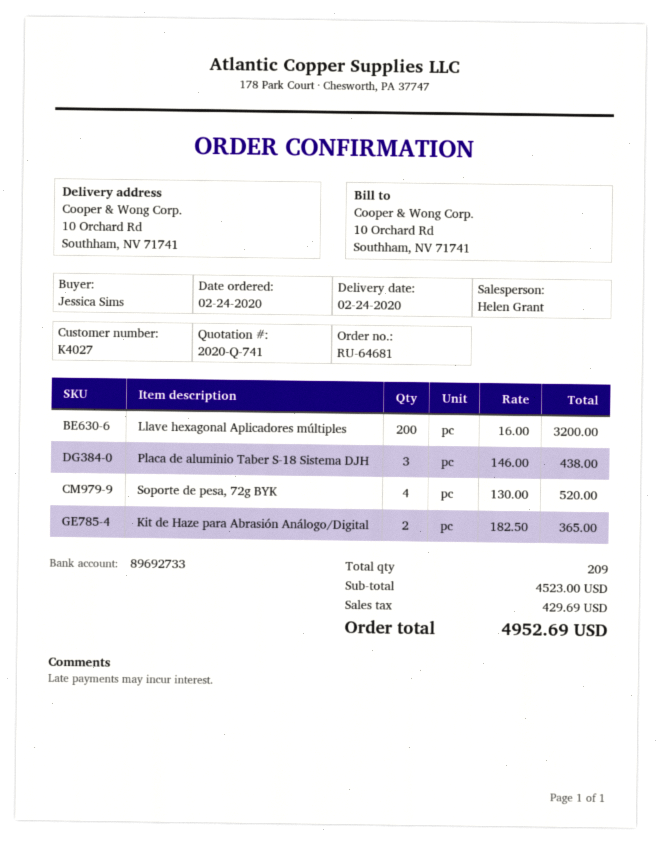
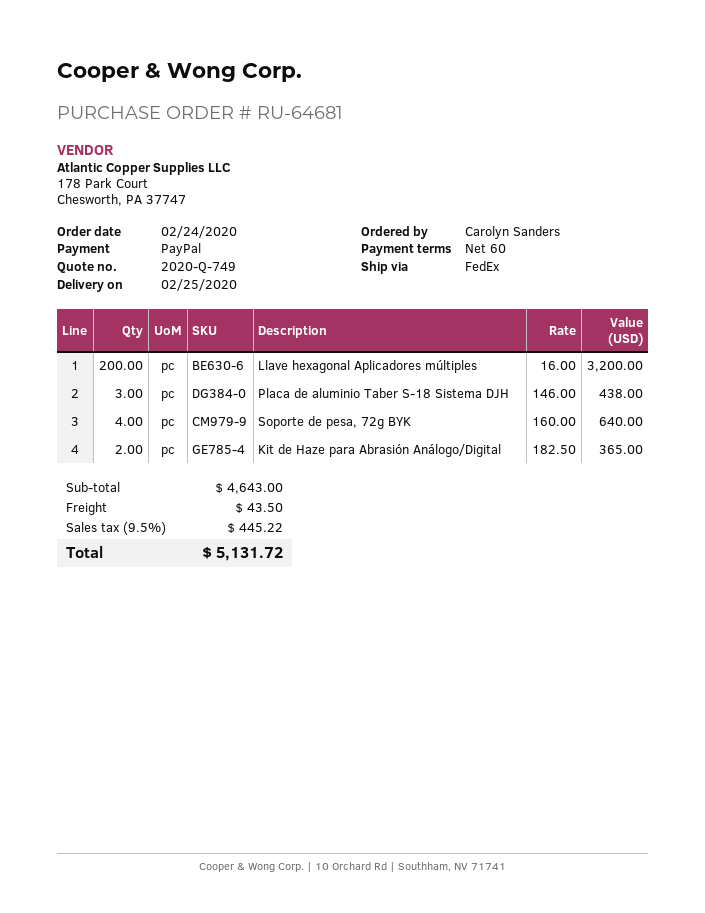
quote number: 2020-Q-741 -> 2020-Q-749
delivery date: 2020-02-24 -> 2020-02-25
ordered by: Jessica Sims -> Carolyn Sanders
Soporte de pesa, 72g BYK: 4 x 130.00 = 520.00 -> 4 x 160.00 = 640.00
subtotal: 4523.00 -> 4643.00
shipping: none -> 43.50
tax: 429.69 -> 445.22
total: 4952.69 -> 5131.72

